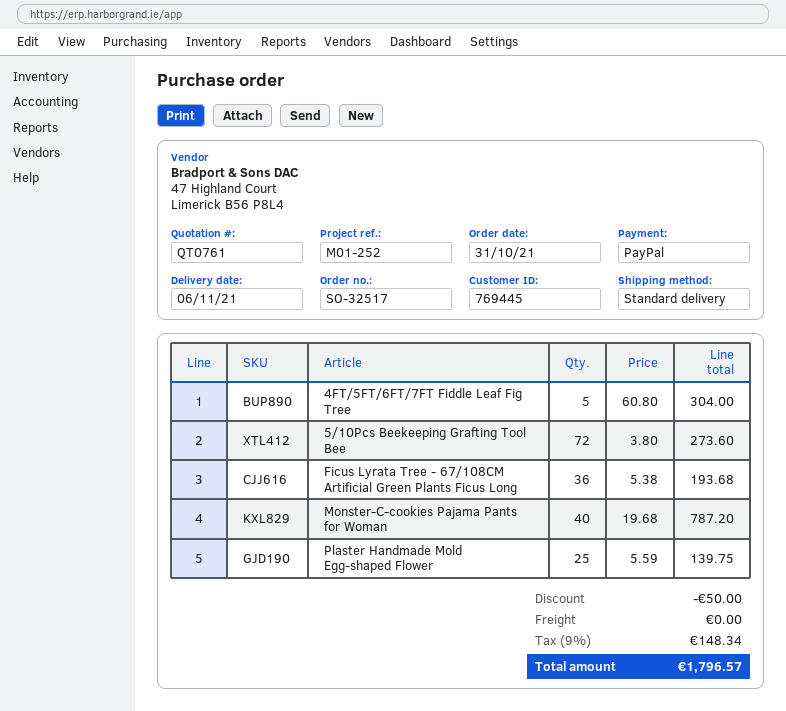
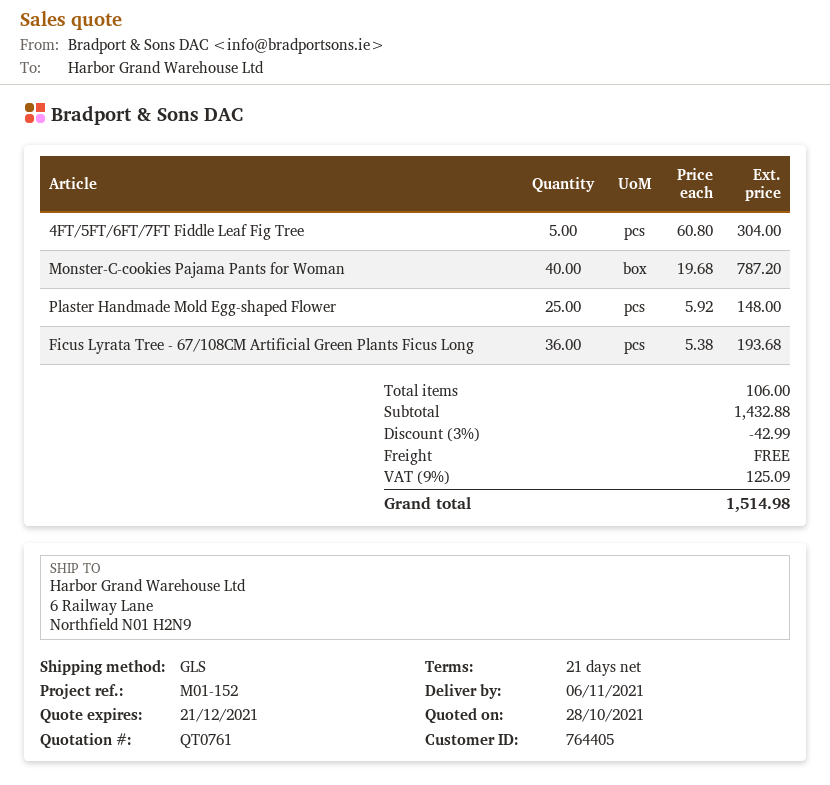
customer number: 769445 -> 764405
reference: M01-252 -> M01-152
shipping method: standard -> GLS
5/10Pcs Beekeeping Grafting Tool Bee: 72 x 3.80 = 273.60 -> none
Plaster Handmade Mold Egg-shaped Flower: 25 x 5.59 = 139.75 -> 25 x 5.92 = 148.00
discount: 50.00 -> 42.99
tax: 9% = 148.34 -> 9% = 125.09
total: 1796.57 -> 1514.98

